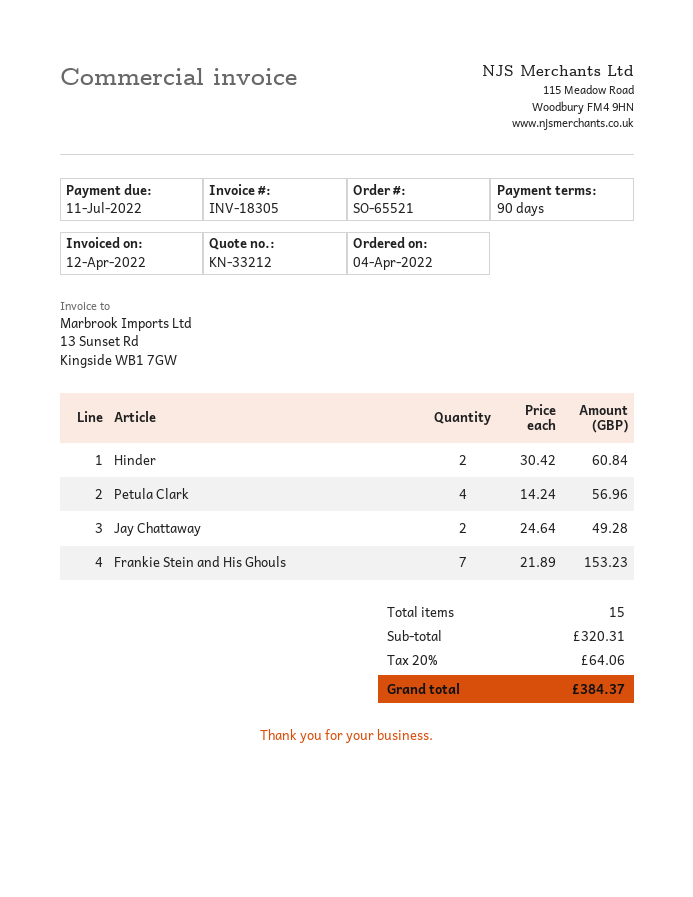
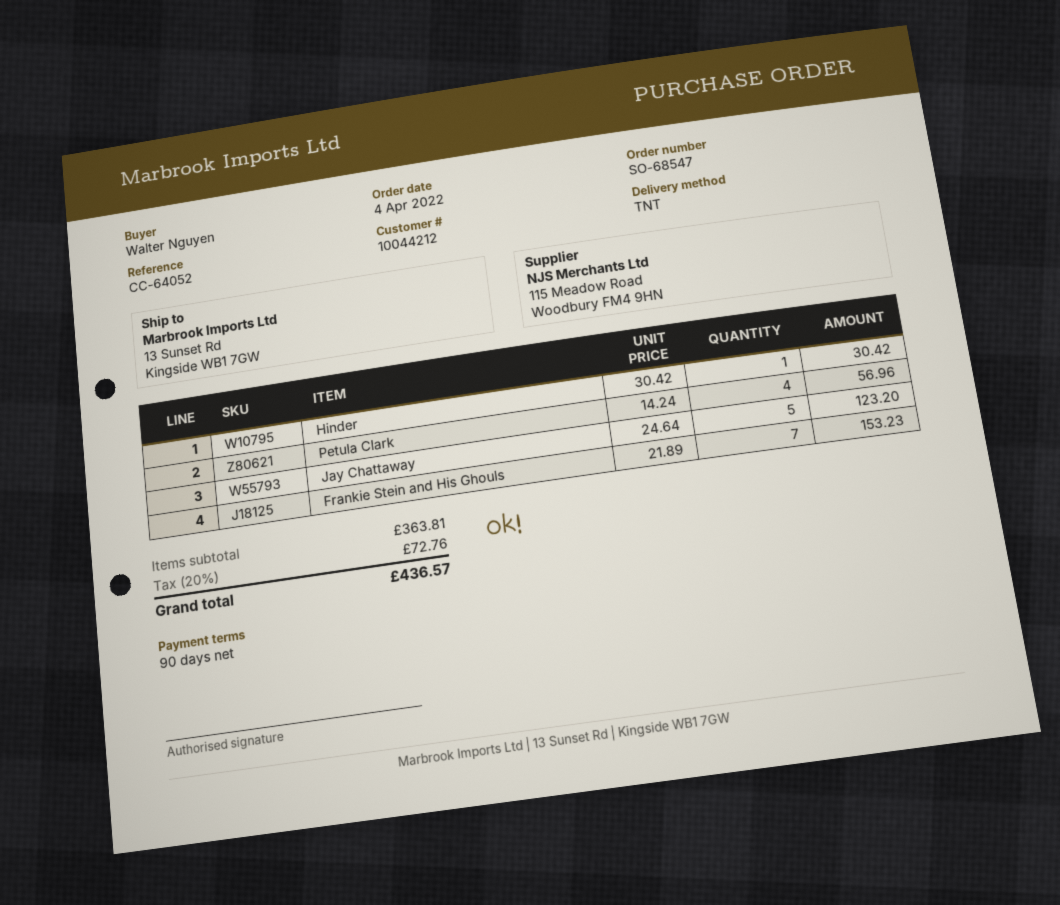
order number: SO-65521 -> SO-68547
Hinder: 2 x 30.42 = 60.84 -> 1 x 30.42 = 30.42
Jay Chattaway: 2 x 24.64 = 49.28 -> 5 x 24.64 = 123.20
subtotal: 320.31 -> 363.81
tax: 20% = 64.06 -> 20% = 72.76
total: 384.37 -> 436.57

